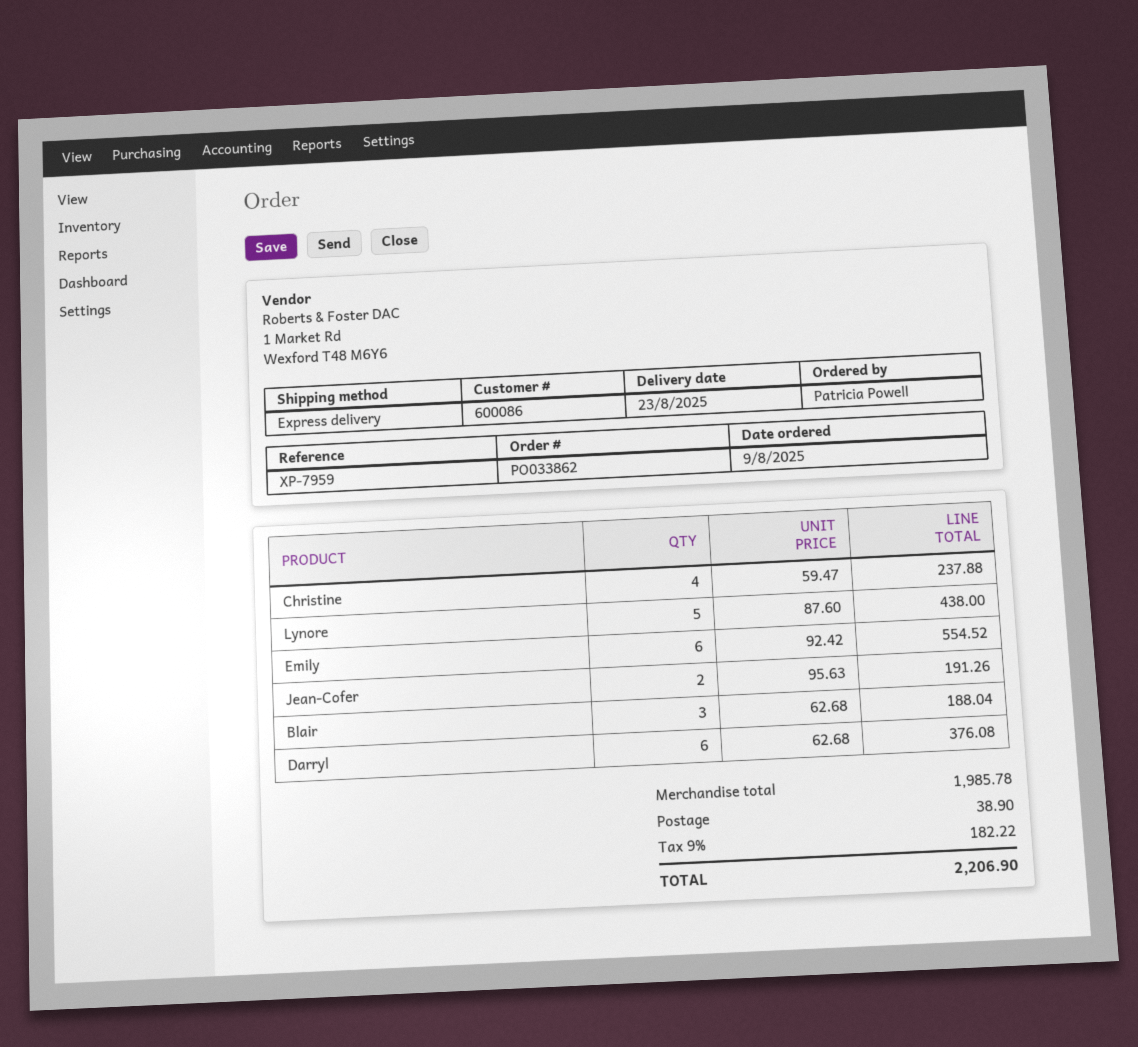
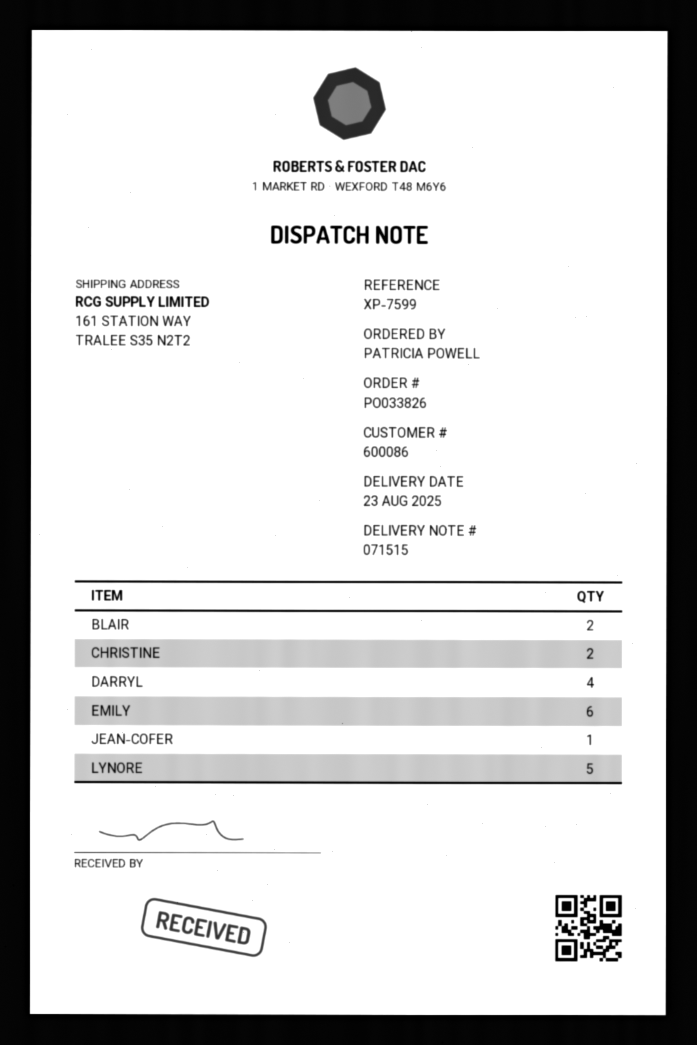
order number: PO033862 -> PO033826
reference: XP-7959 -> XP-7599
Christine: 4 -> 2
Jean-Cofer: 2 -> 1
Blair: 3 -> 2
Darryl: 6 -> 4

